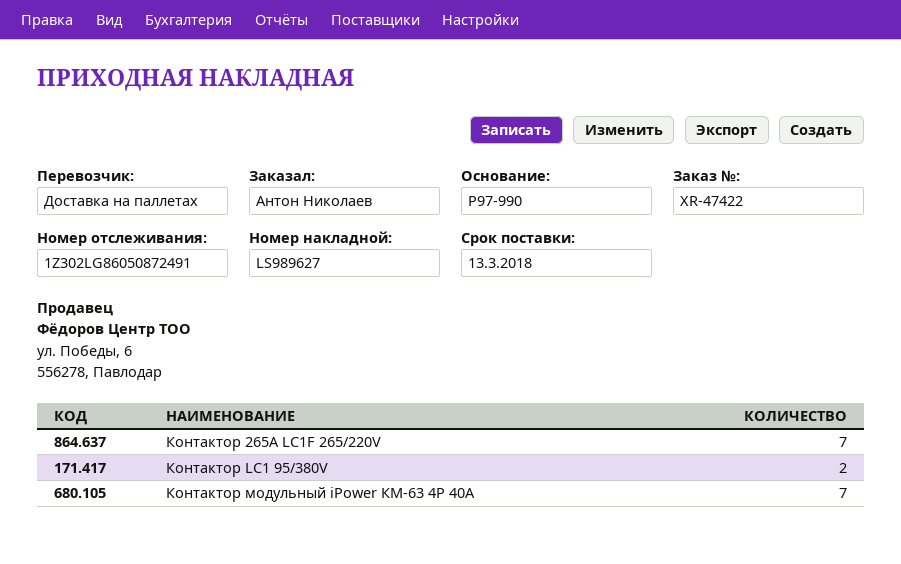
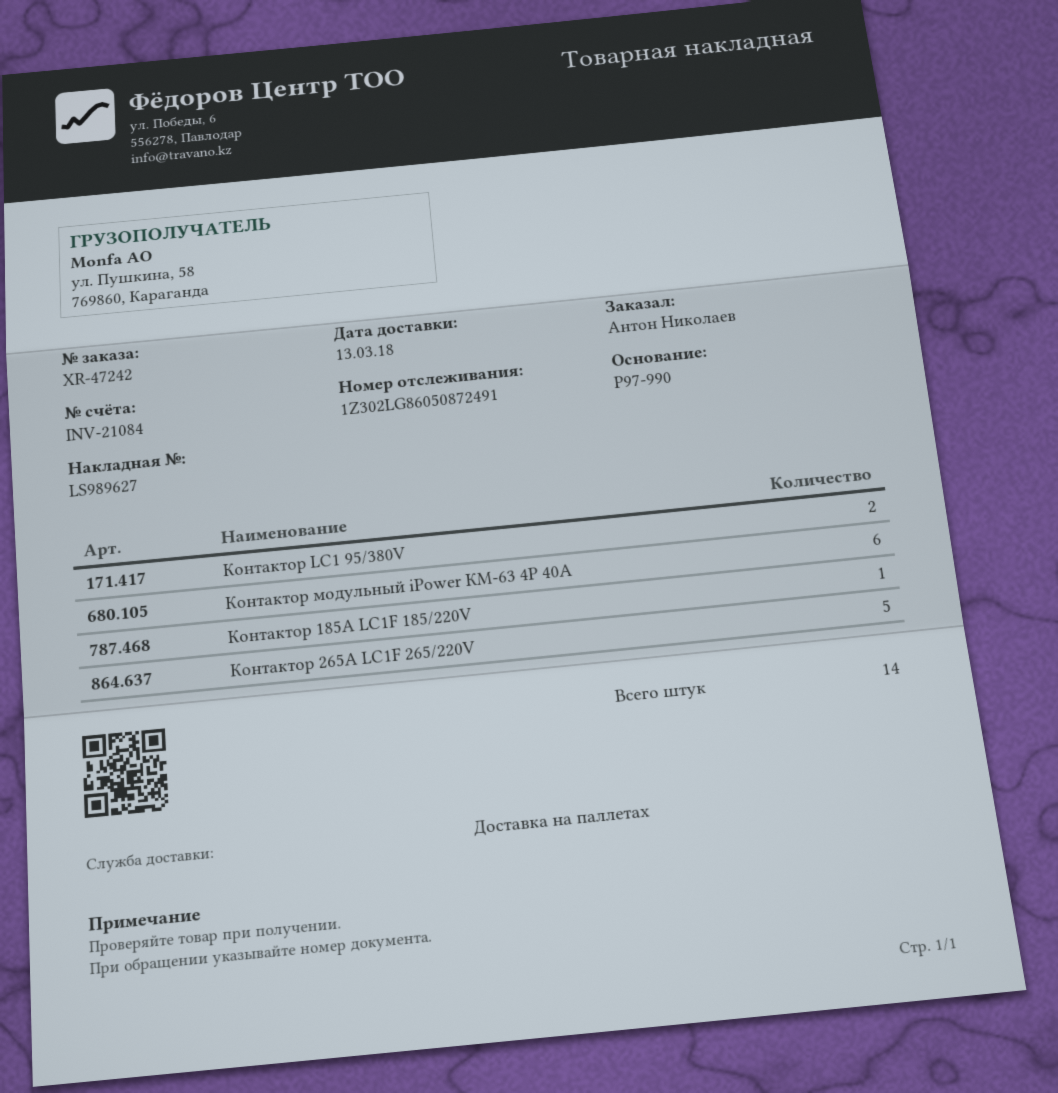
order number: XR-47422 -> XR-47242
Контактор 265А LC1F 265/220V: 7 -> 5
Контактор модульный iPower КМ-63 4Р 40А: 7 -> 6
Контактор 185А LC1F 185/220V: none -> 1

